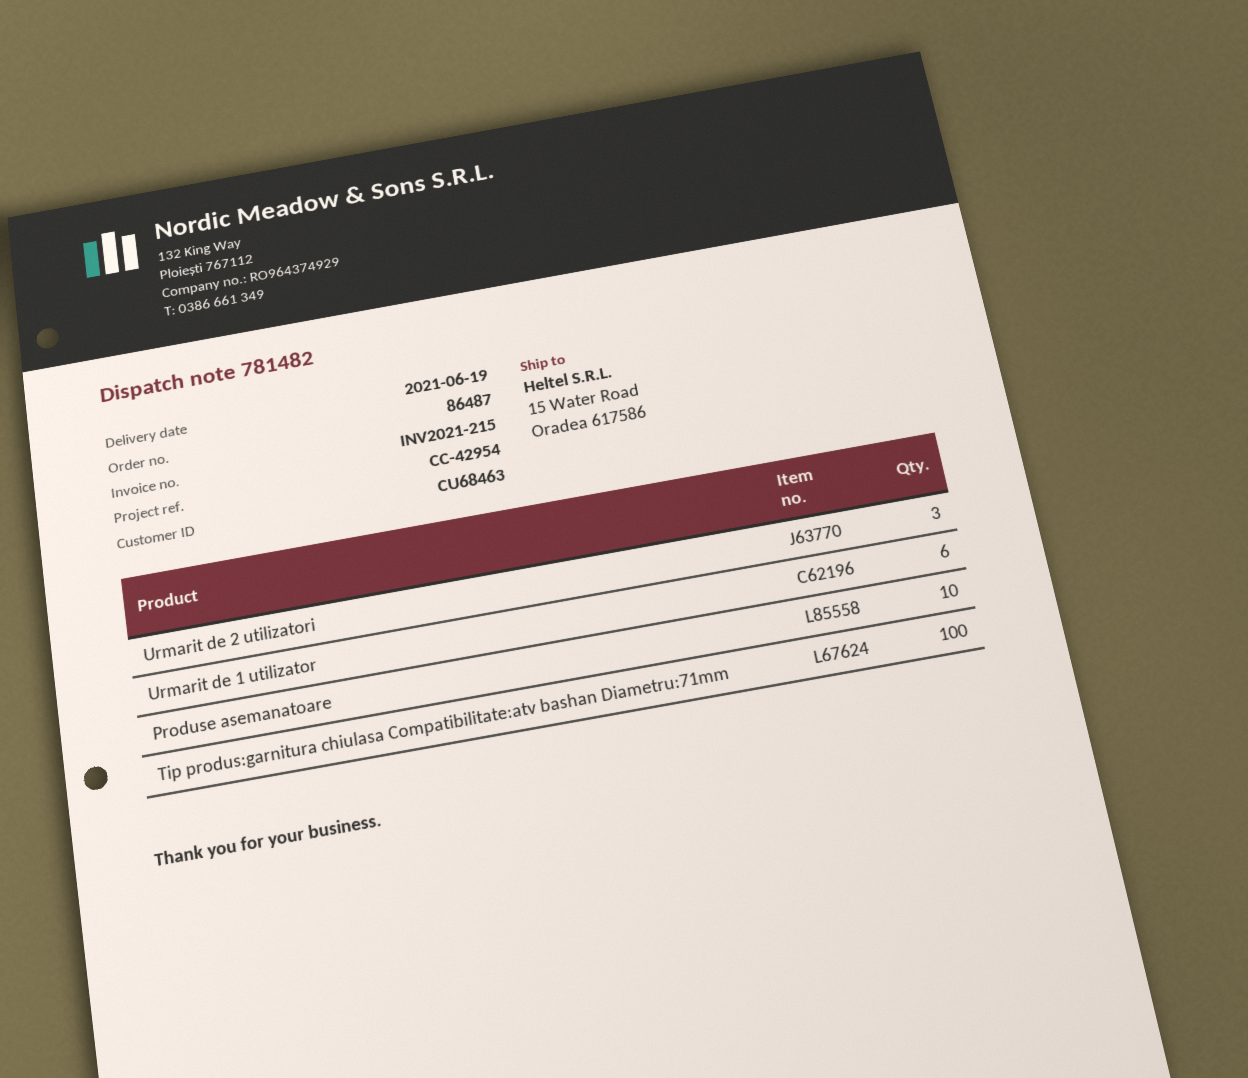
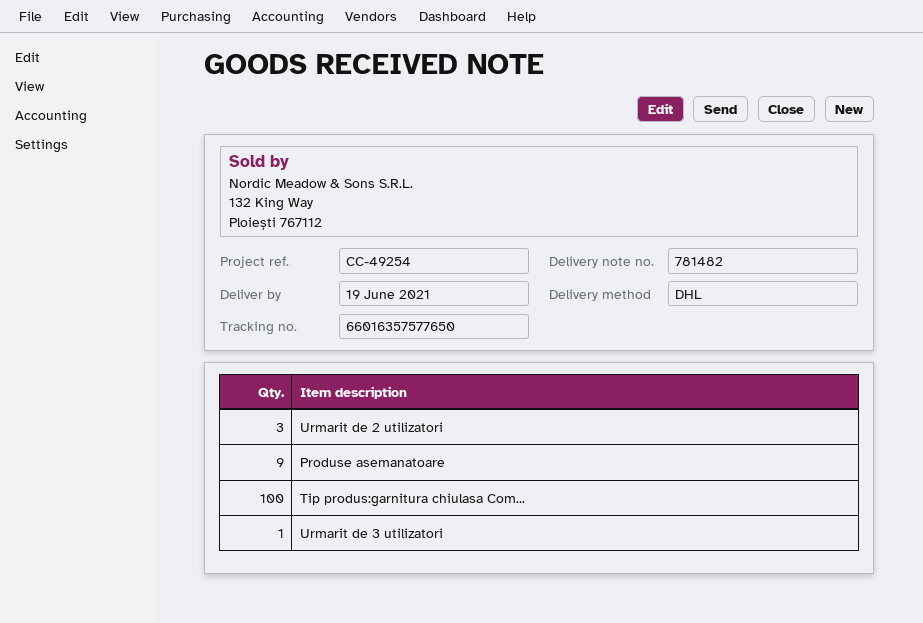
reference: CC-42954 -> CC-49254
Urmarit de 1 utilizator: 6 -> none
Produse asemanatoare: 10 -> 9
Urmarit de 3 utilizatori: none -> 1

